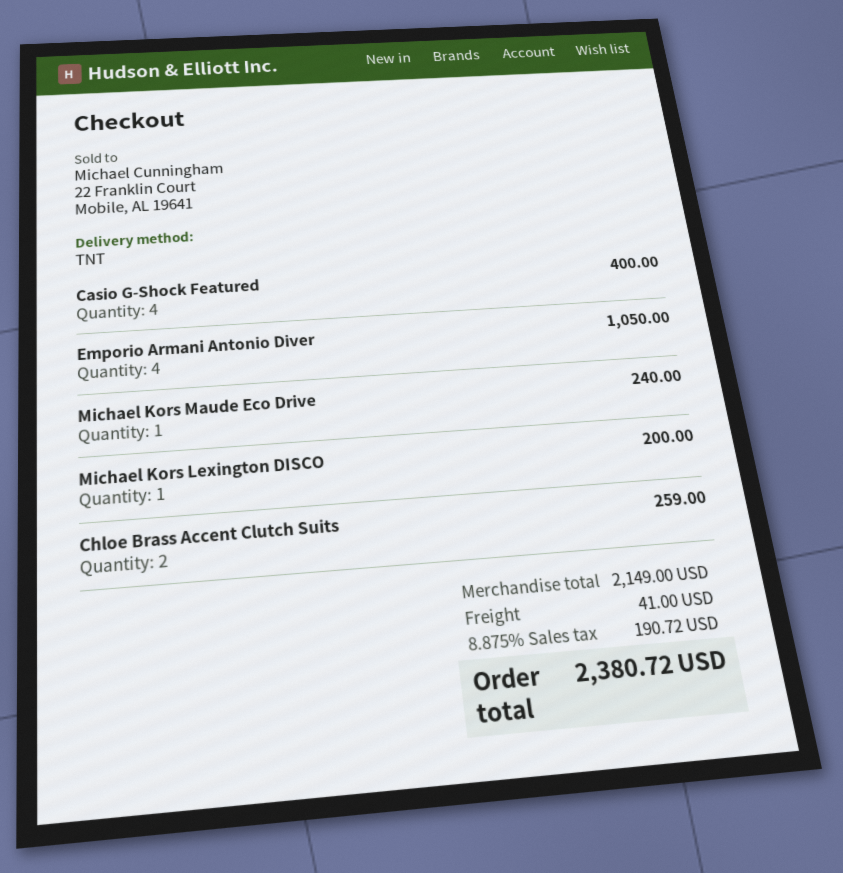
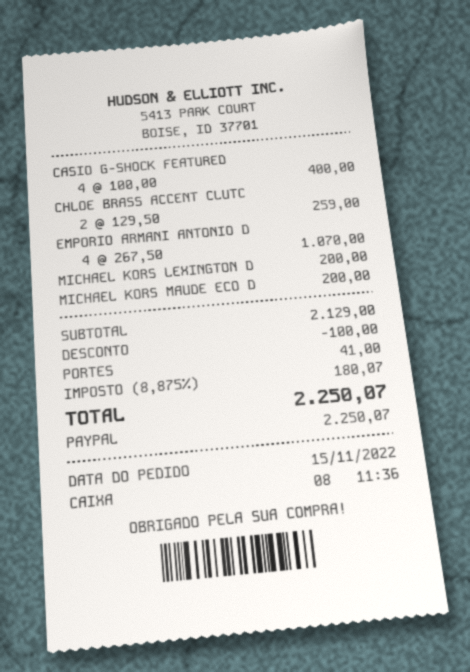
Emporio Armani Antonio Diver: 4 for 1050.00 -> 4 for 1070.00
Michael Kors Maude Eco Drive: 1 for 240.00 -> 1 for 200.00
subtotal: 2149.00 -> 2129.00
discount: none -> 100.00
tax: 8.875% = 190.72 -> 8.875% = 180.07
total: 2380.72 -> 2250.07

